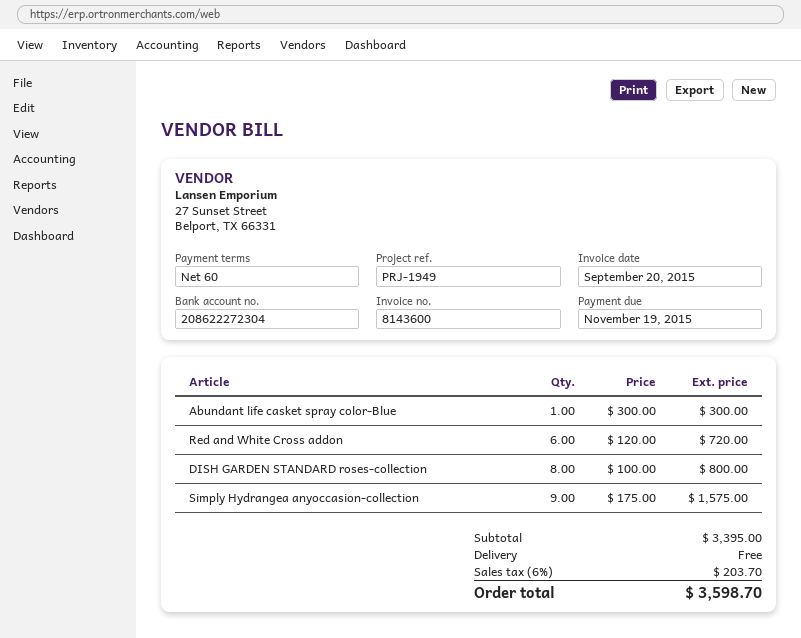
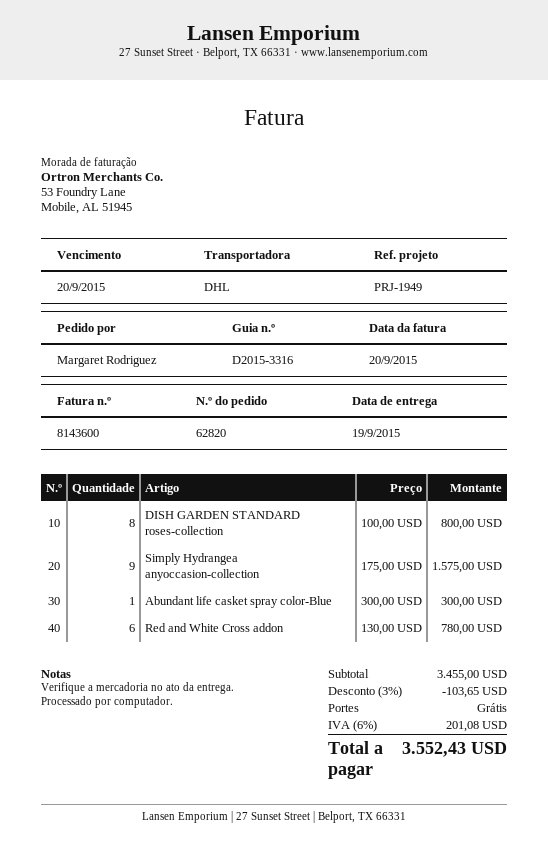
due date: 2015-11-19 -> 2015-09-20
Red and White Cross addon: 6 x 120.00 = 720.00 -> 6 x 130.00 = 780.00
subtotal: 3395.00 -> 3455.00
discount: none -> 3% = 103.65
tax: 6% = 203.70 -> 6% = 201.08
total: 3598.70 -> 3552.43

